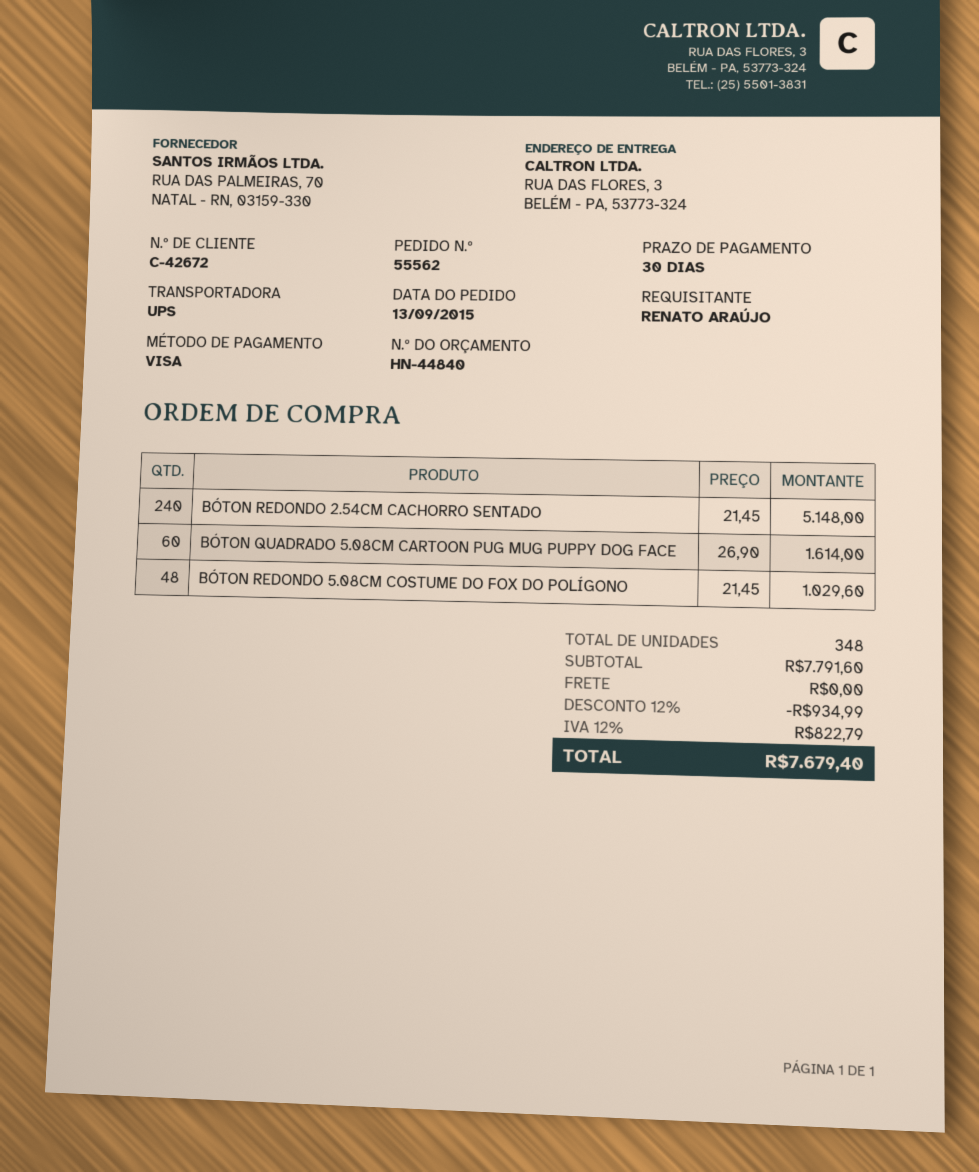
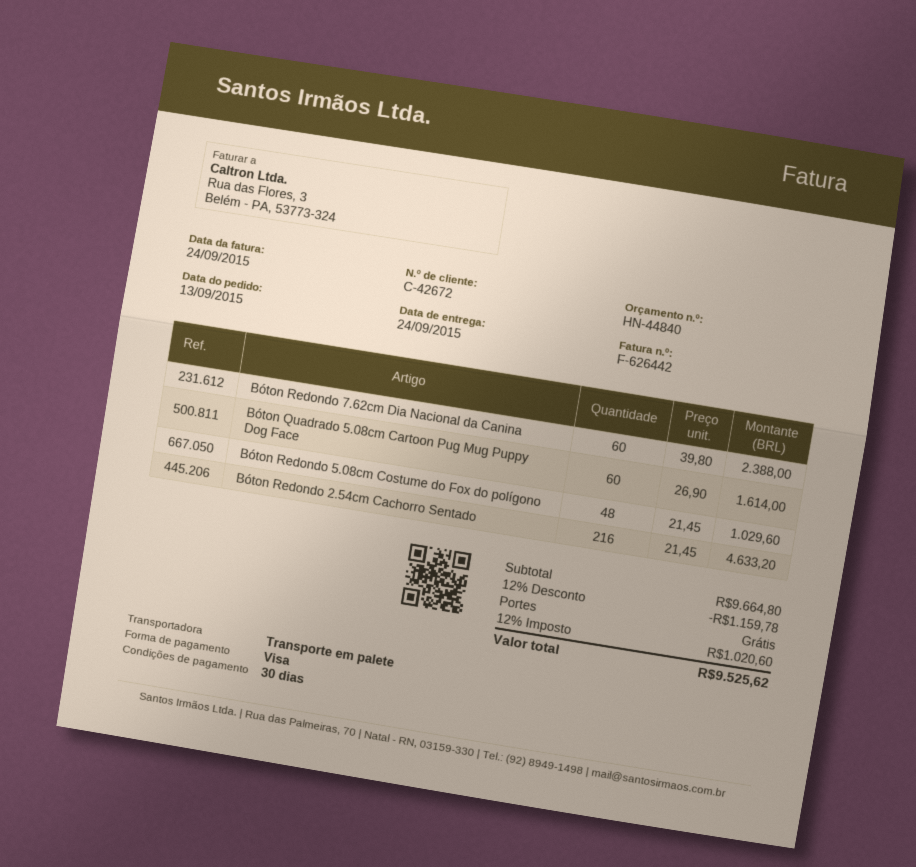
shipping method: UPS -> pallet freight
BÓTON REDONDO 2.54CM CACHORRO SENTADO: 240 x 21.45 = 5148.00 -> 216 x 21.45 = 4633.20
Bóton Redondo 7.62cm Dia Nacional da Canina: none -> 60 x 39.80 = 2388.00
subtotal: 7791.60 -> 9664.80
discount: 12% = 934.99 -> 12% = 1159.78
tax: 12% = 822.79 -> 12% = 1020.60
total: 7679.40 -> 9525.62

